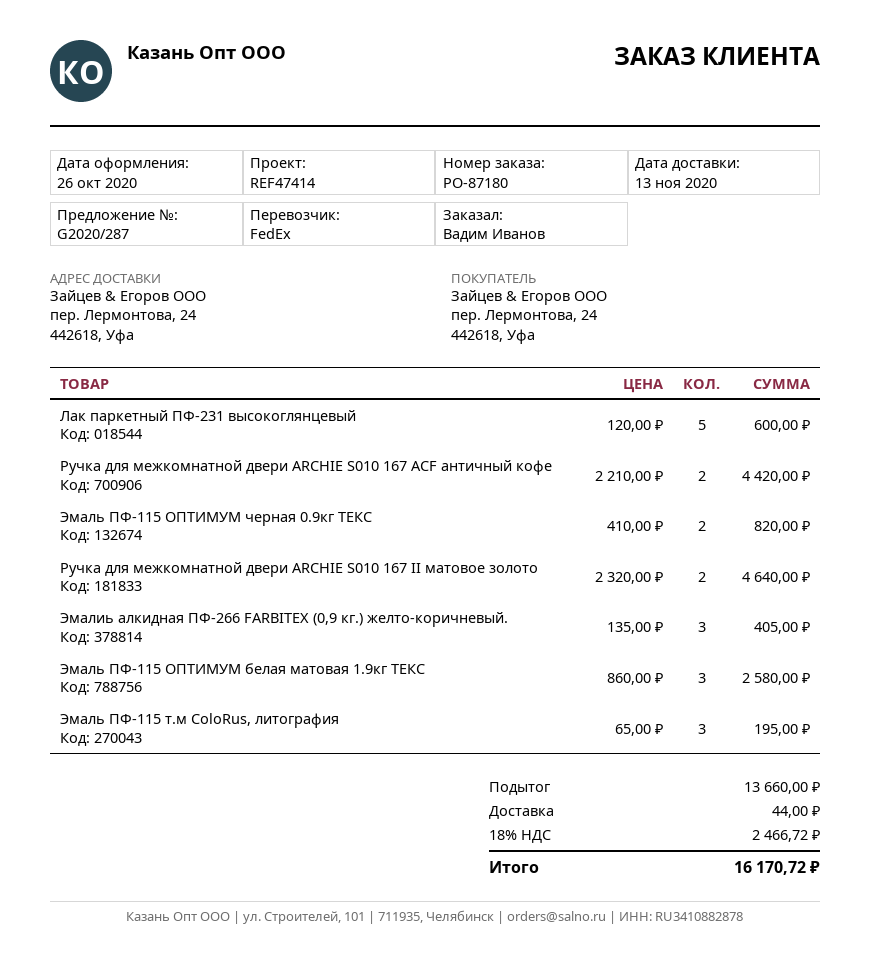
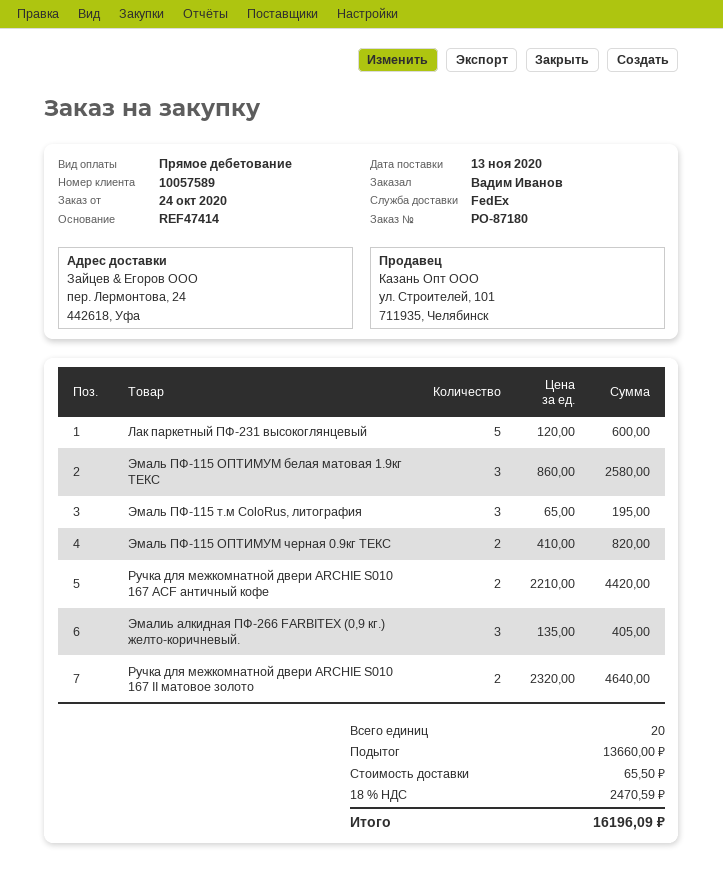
order date: 2020-10-26 -> 2020-10-24
shipping: 44.00 -> 65.50
tax: 18% = 2466.72 -> 18% = 2470.59
total: 16170.72 -> 16196.09

